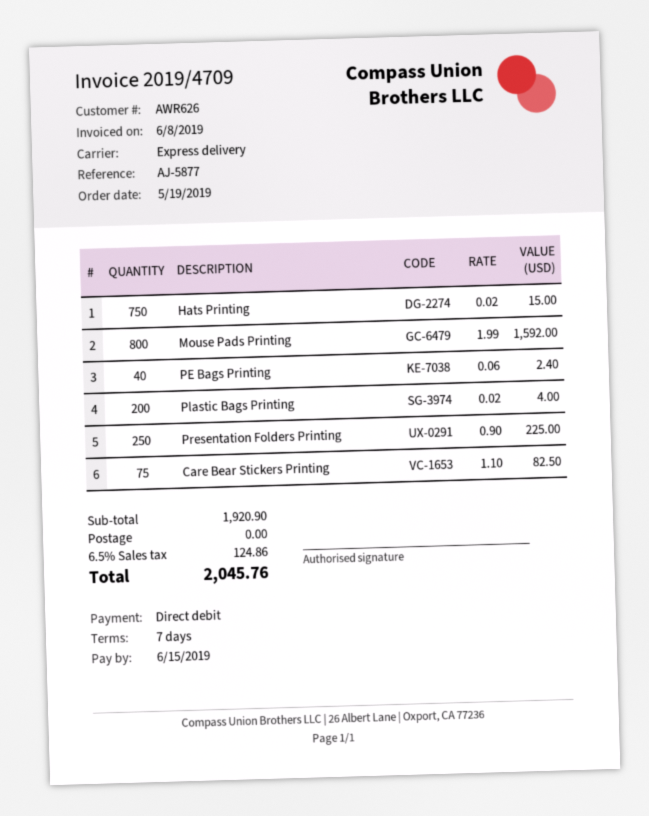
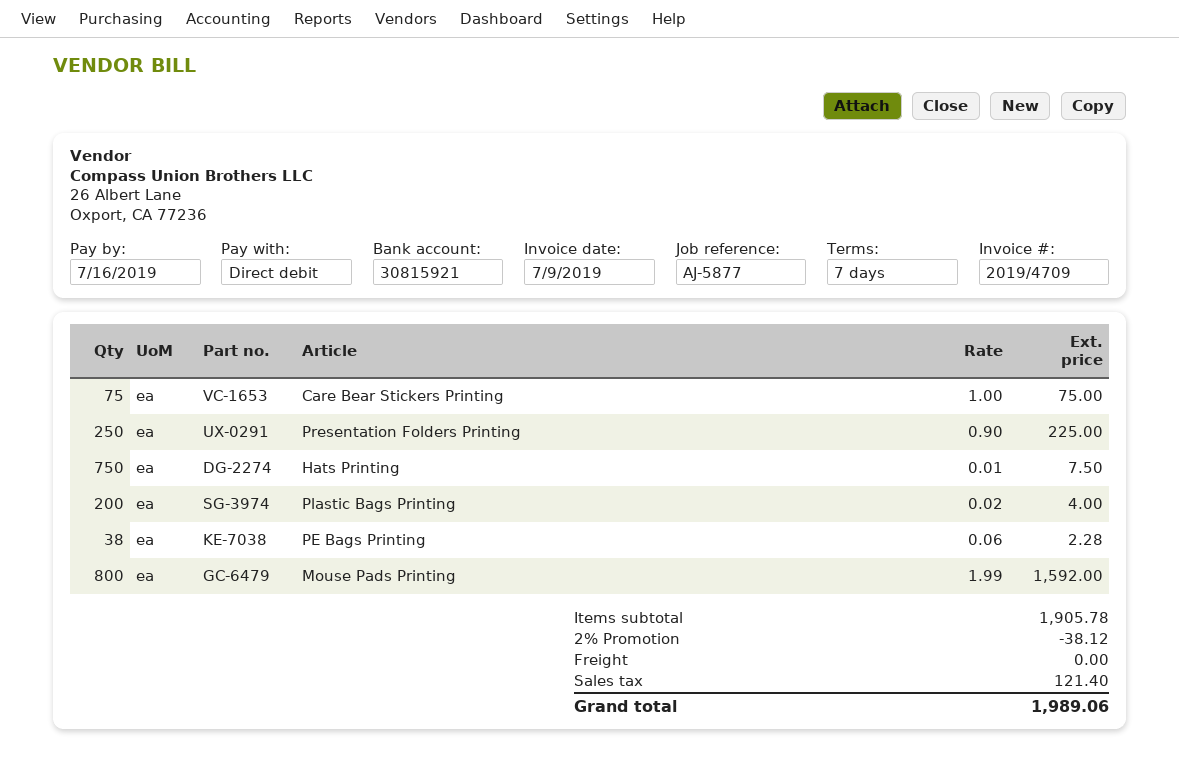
invoice date: 2019-06-08 -> 2019-07-09
due date: 2019-06-15 -> 2019-07-16
Hats Printing: 750 x 0.02 = 15.00 -> 750 x 0.01 = 7.50
PE Bags Printing: 40 x 0.06 = 2.40 -> 38 x 0.06 = 2.28
Care Bear Stickers Printing: 75 x 1.10 = 82.50 -> 75 x 1.00 = 75.00
subtotal: 1920.90 -> 1905.78
discount: none -> 2% = 38.12
tax: 124.86 -> 121.40
total: 2045.76 -> 1989.06

